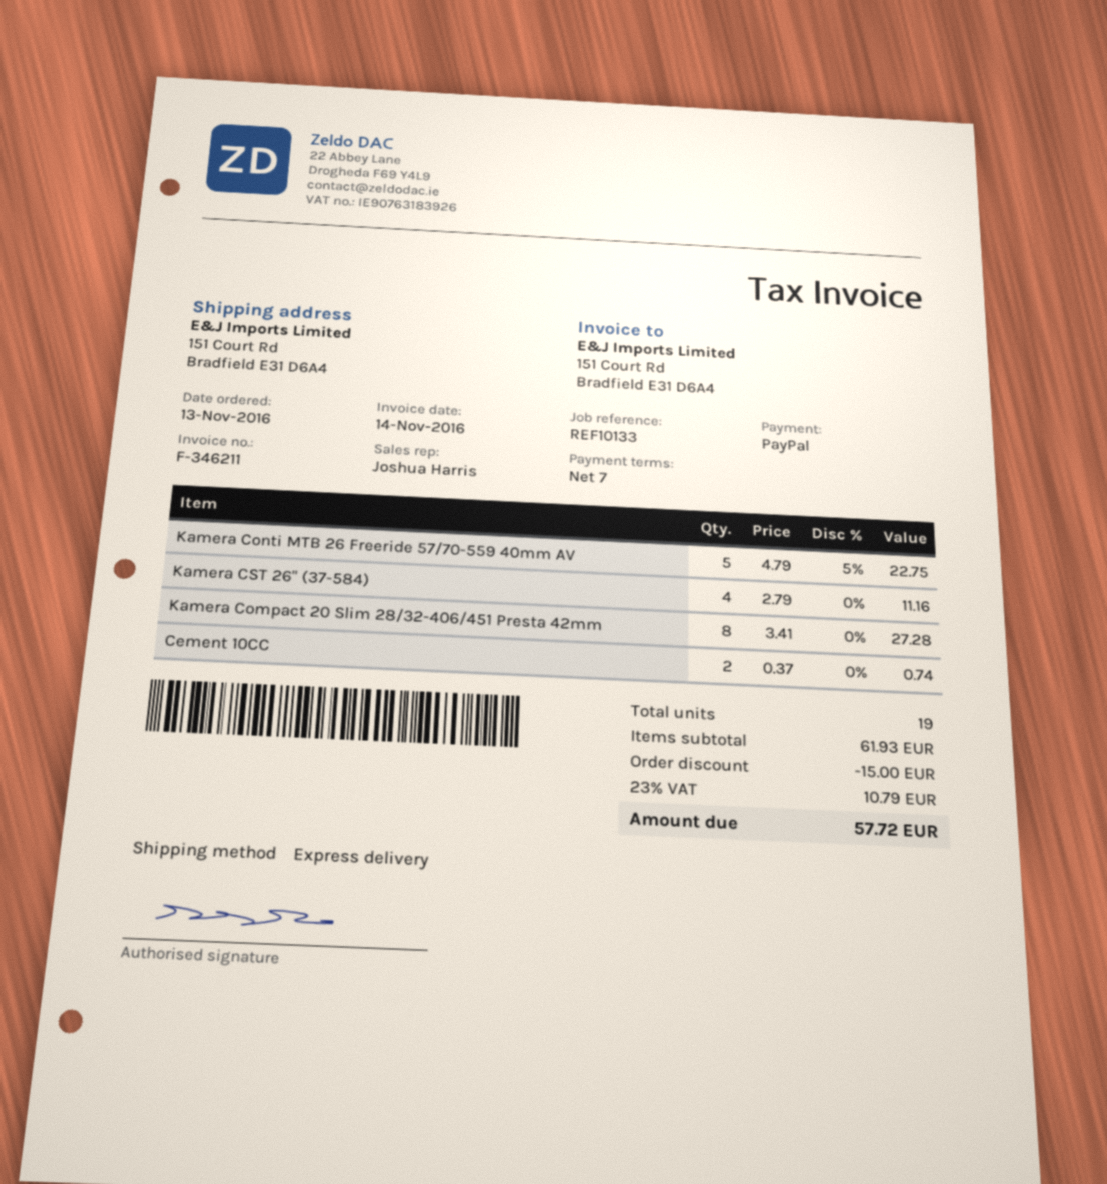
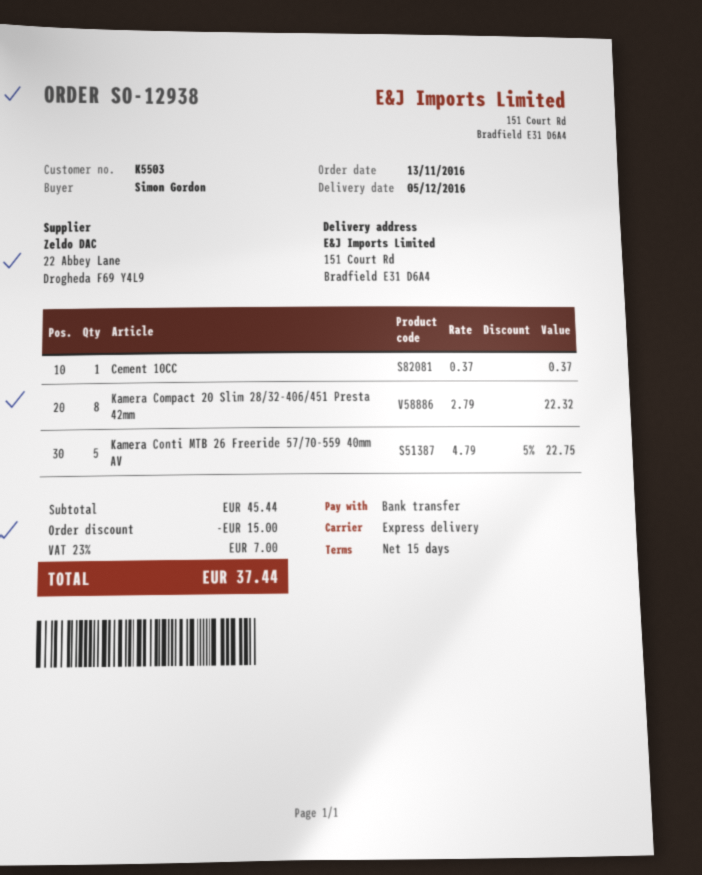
payment terms: 7 days -> 15 days
payment method: PayPal -> bank transfer
Kamera CST 26" (37-584): 4 x 2.79 = 11.16 -> none
Kamera Compact 20 Slim 28/32-406/451 Presta 42mm: 8 x 3.41 = 27.28 -> 8 x 2.79 = 22.32
Cement 10CC: 2 x 0.37 = 0.74 -> 1 x 0.37 = 0.37
subtotal: 61.93 -> 45.44
tax: 23% = 10.79 -> 23% = 7.00
total: 57.72 -> 37.44

